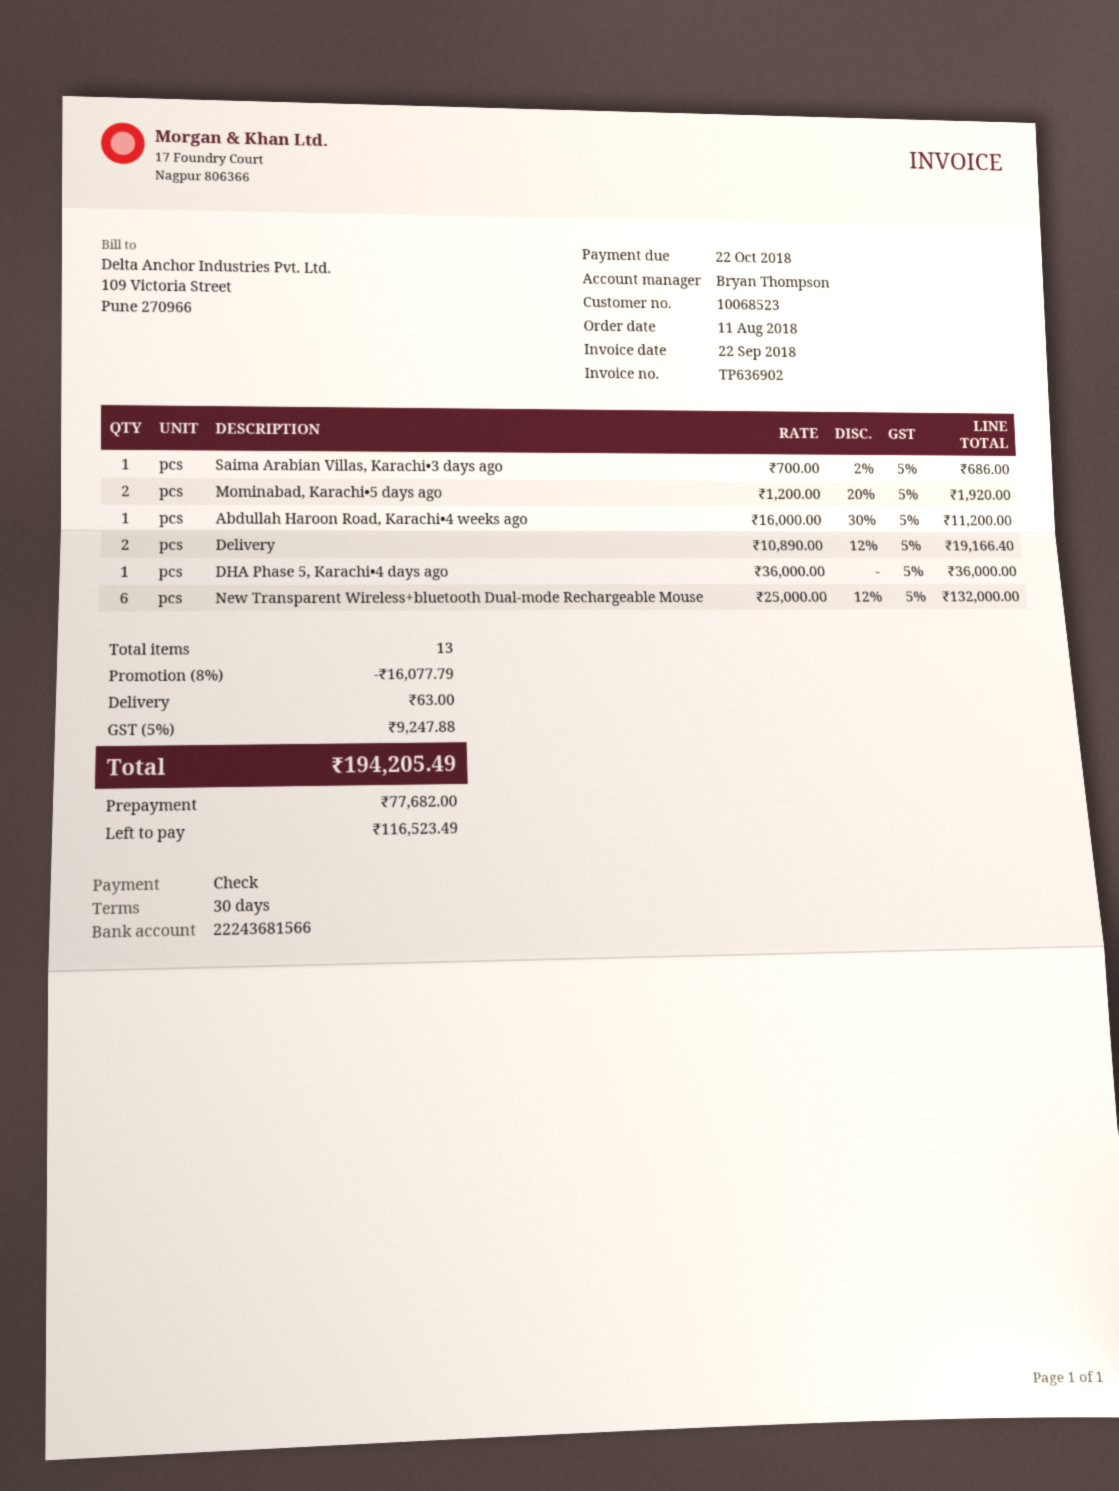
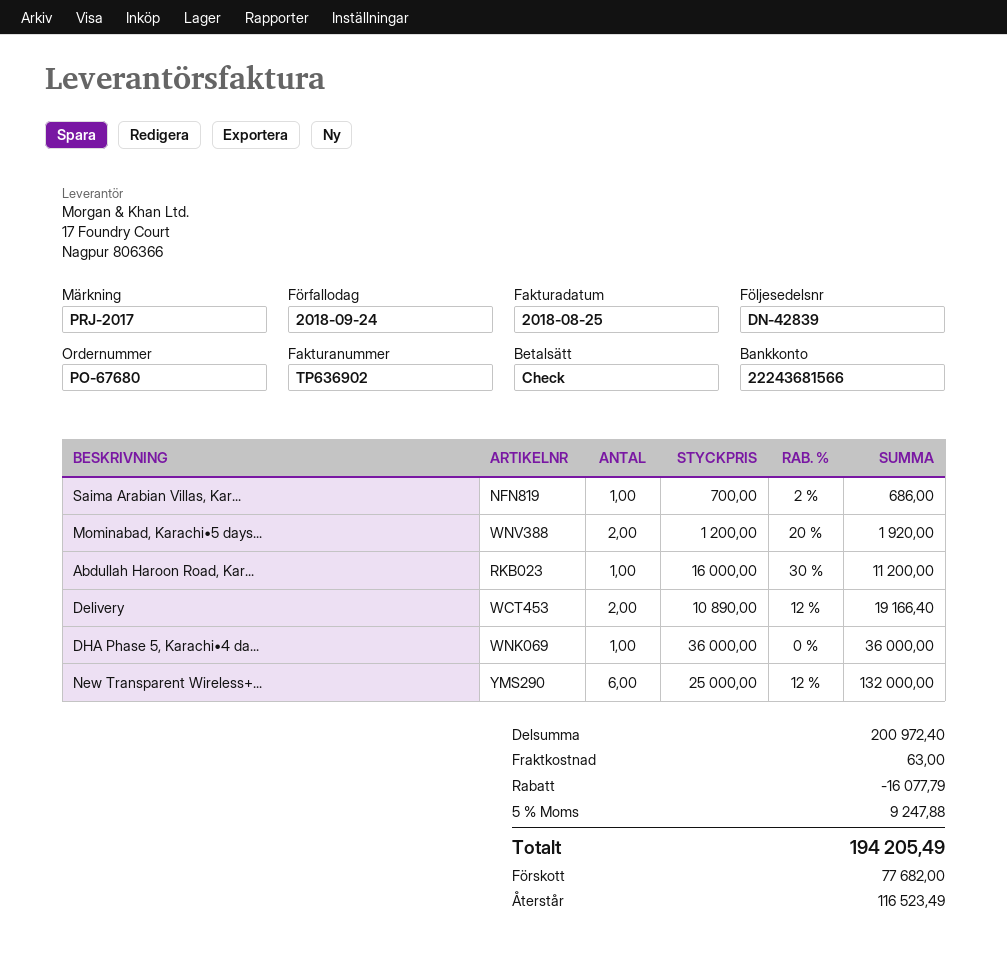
invoice date: 2018-09-22 -> 2018-08-25
due date: 2018-10-22 -> 2018-09-24

